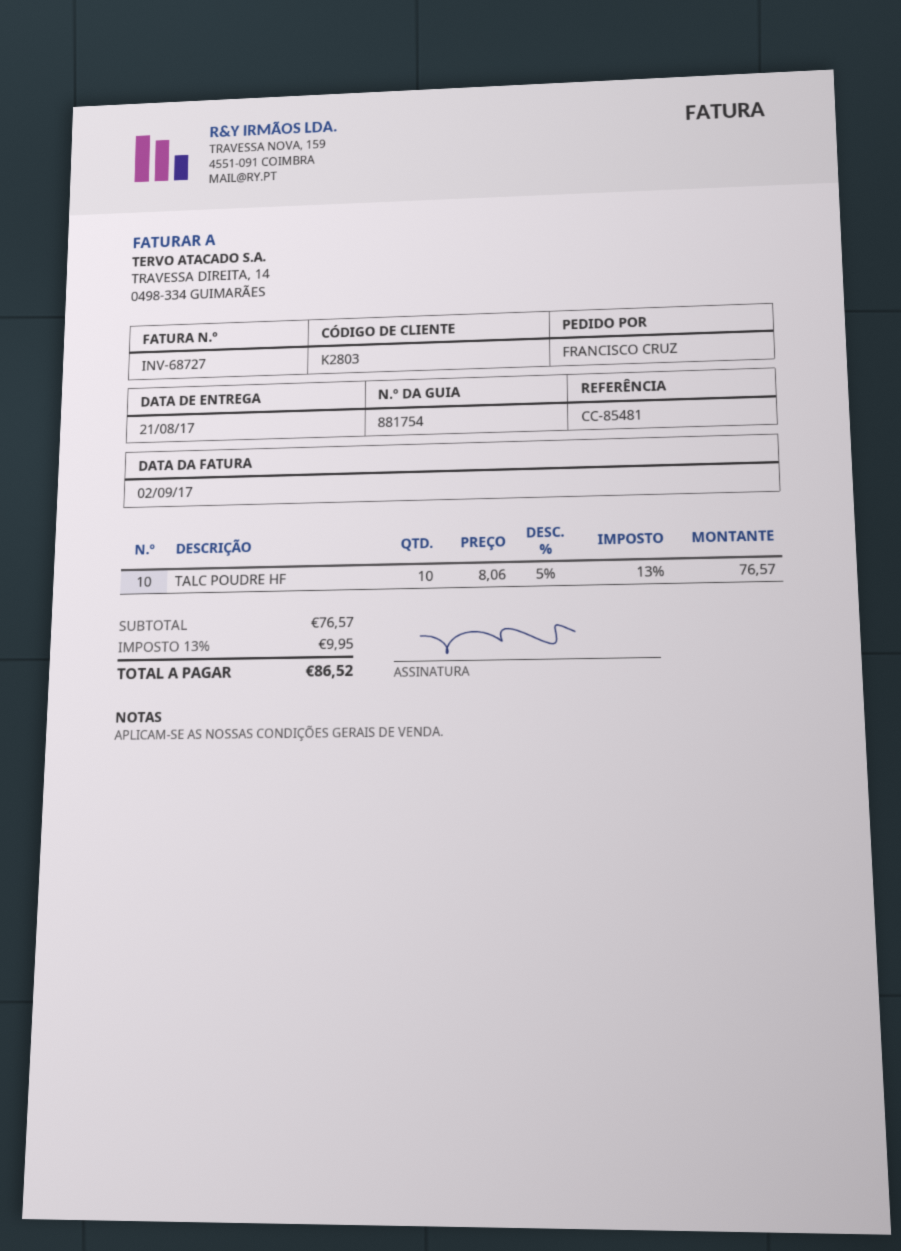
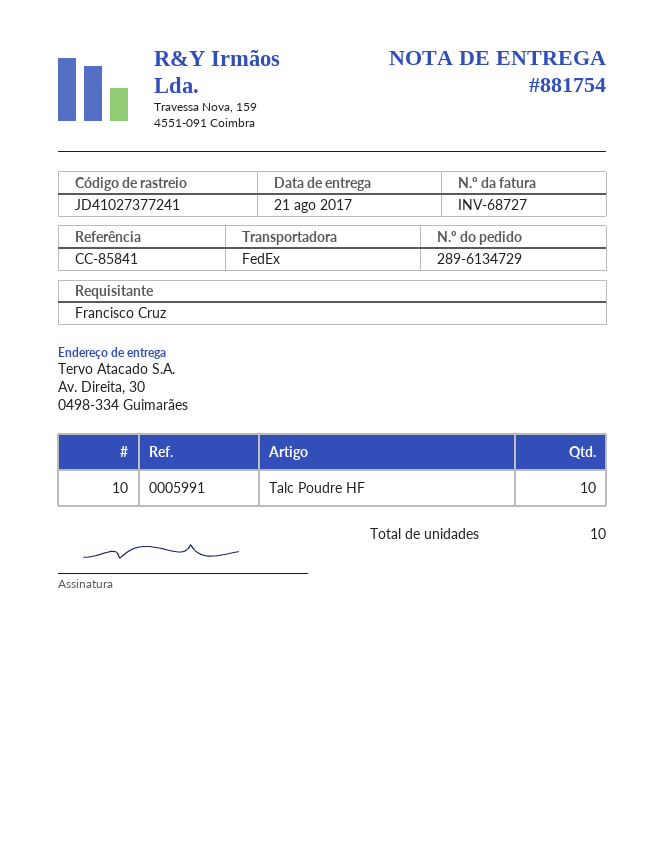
reference: CC-85481 -> CC-85841

